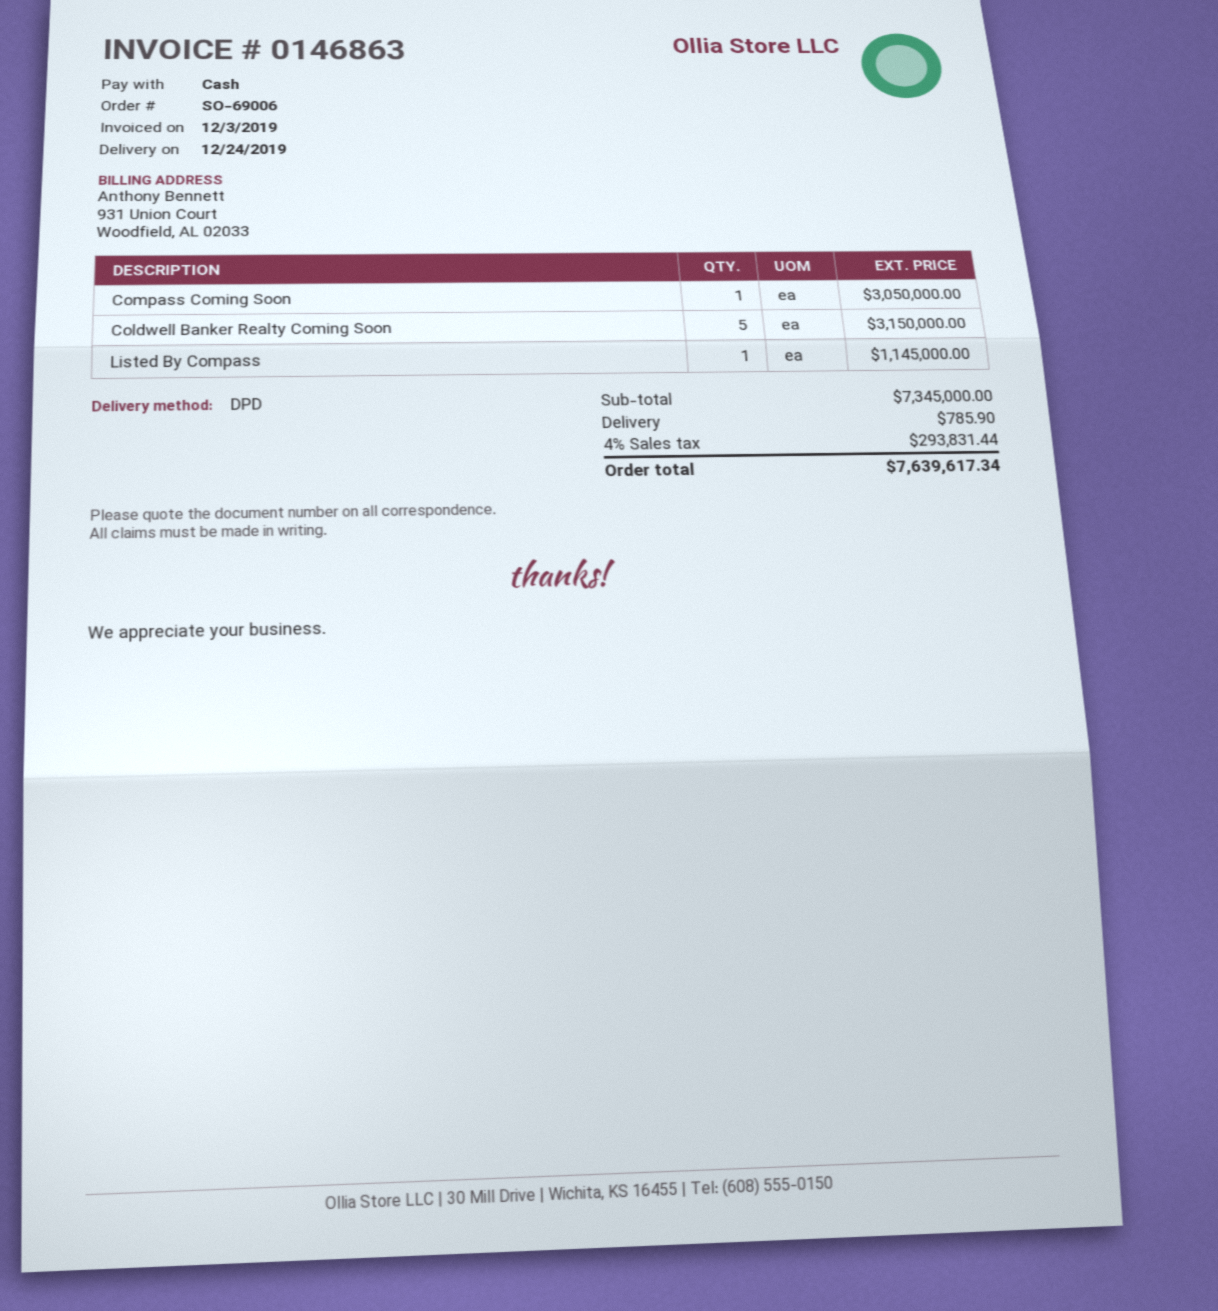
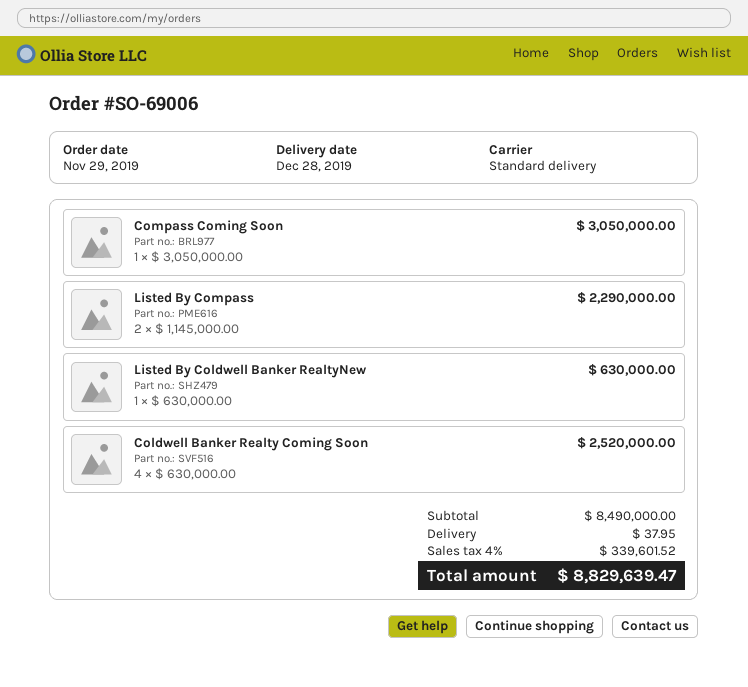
delivery date: 2019-12-24 -> 2019-12-28
shipping method: DPD -> standard
Coldwell Banker Realty Coming Soon: 5 for 3150000.00 -> 4 for 2520000.00
Listed By Compass: 1 for 1145000.00 -> 2 for 2290000.00
Listed By Coldwell Banker RealtyNew: none -> 1 for 630000.00
subtotal: 7345000.00 -> 8490000.00
shipping: 785.90 -> 37.95
tax: 4% = 293831.44 -> 4% = 339601.52
total: 7639617.34 -> 8829639.47

